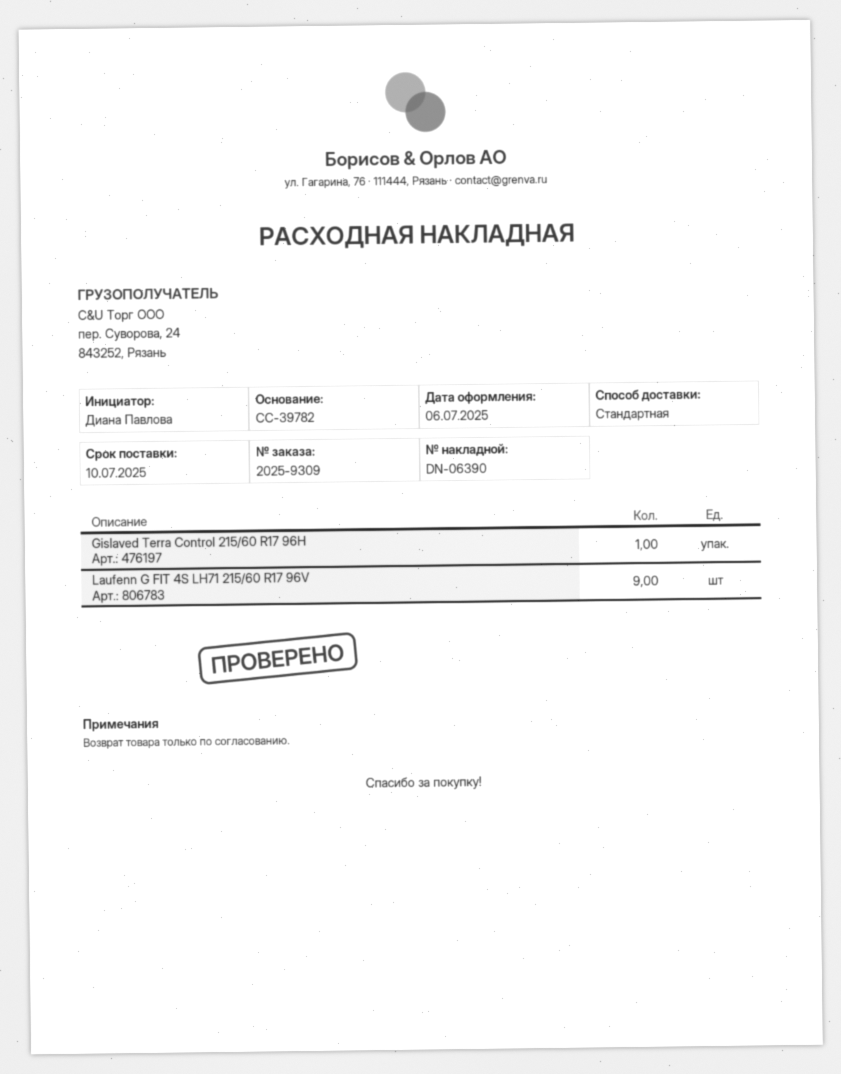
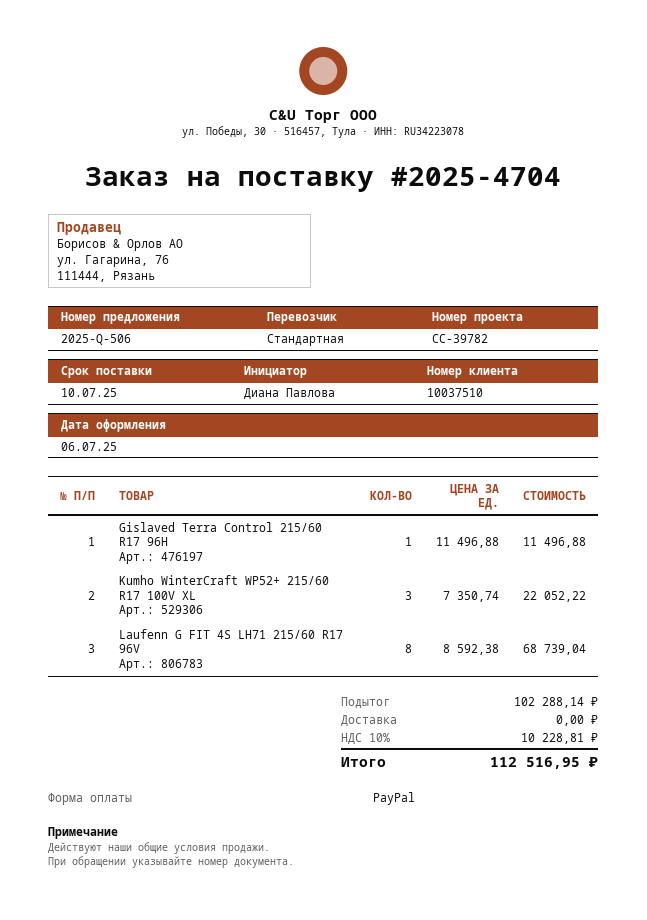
order number: 2025-9309 -> 2025-4704
Laufenn G FIT 4S LH71 215/60 R17 96V: 9 -> 8
Kumho WinterCraft WP52+ 215/60 R17 100V XL: none -> 3

